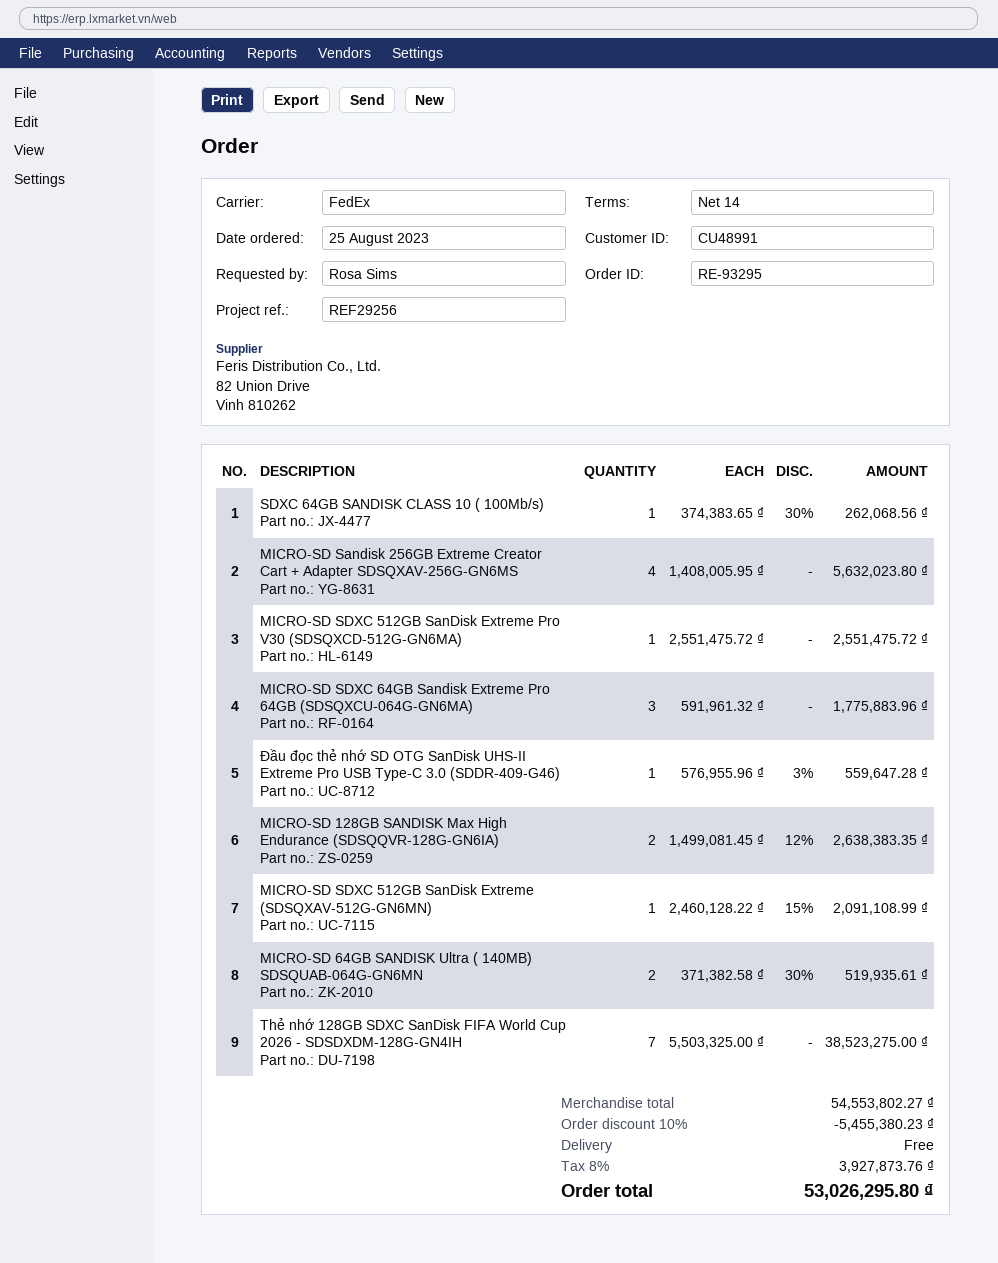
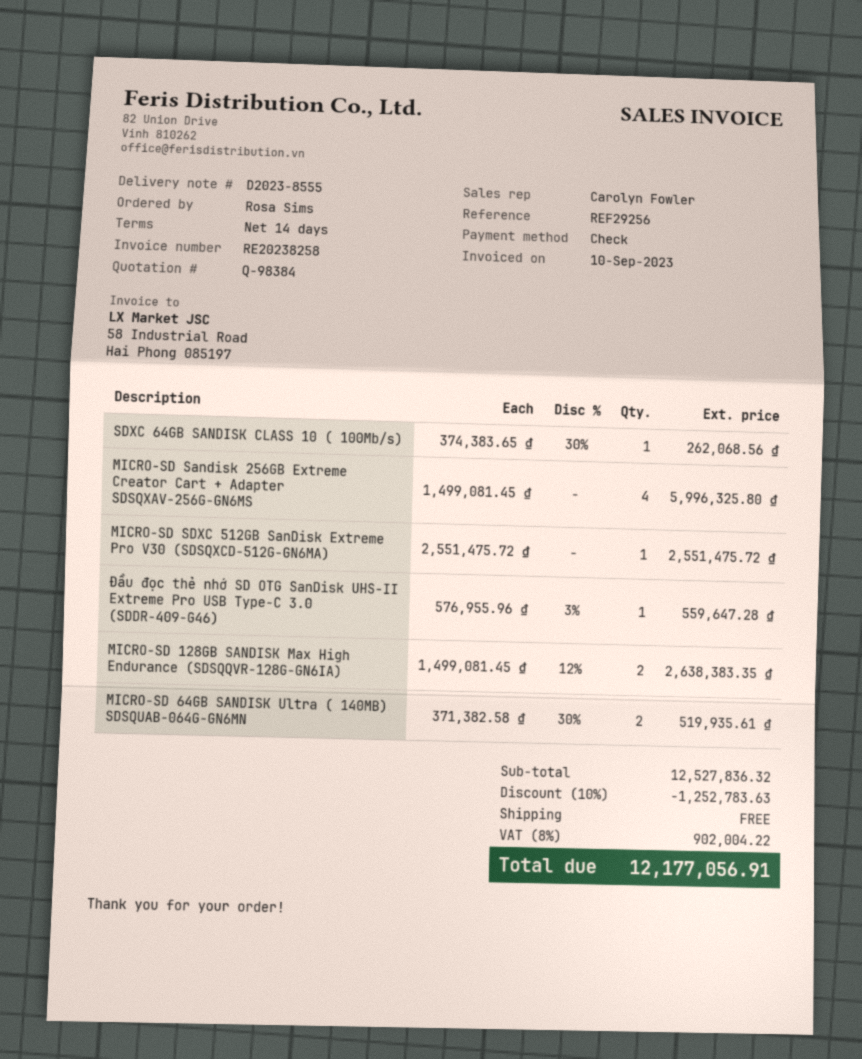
MICRO-SD Sandisk 256GB Extreme Creator Cart + Adapter SDSQXAV-256G-GN6MS: 4 x 1408005.95 = 5632023.80 -> 4 x 1499081.45 = 5996325.80
MICRO-SD SDXC 64GB Sandisk Extreme Pro 64GB (SDSQXCU-064G-GN6MA): 3 x 591961.32 = 1775883.96 -> none
MICRO-SD SDXC 512GB SanDisk Extreme (SDSQXAV-512G-GN6MN): 1 x 2460128.22 - 15% = 2091108.99 -> none
Thẻ nhớ 128GB SDXC SanDisk FIFA World Cup 2026 - SDSDXDM-128G-GN4IH: 7 x 5503325.00 = 38523275.00 -> none
subtotal: 54553802.27 -> 12527836.32
discount: 10% = 5455380.23 -> 10% = 1252783.63
tax: 8% = 3927873.76 -> 8% = 902004.22
total: 53026295.80 -> 12177056.91

